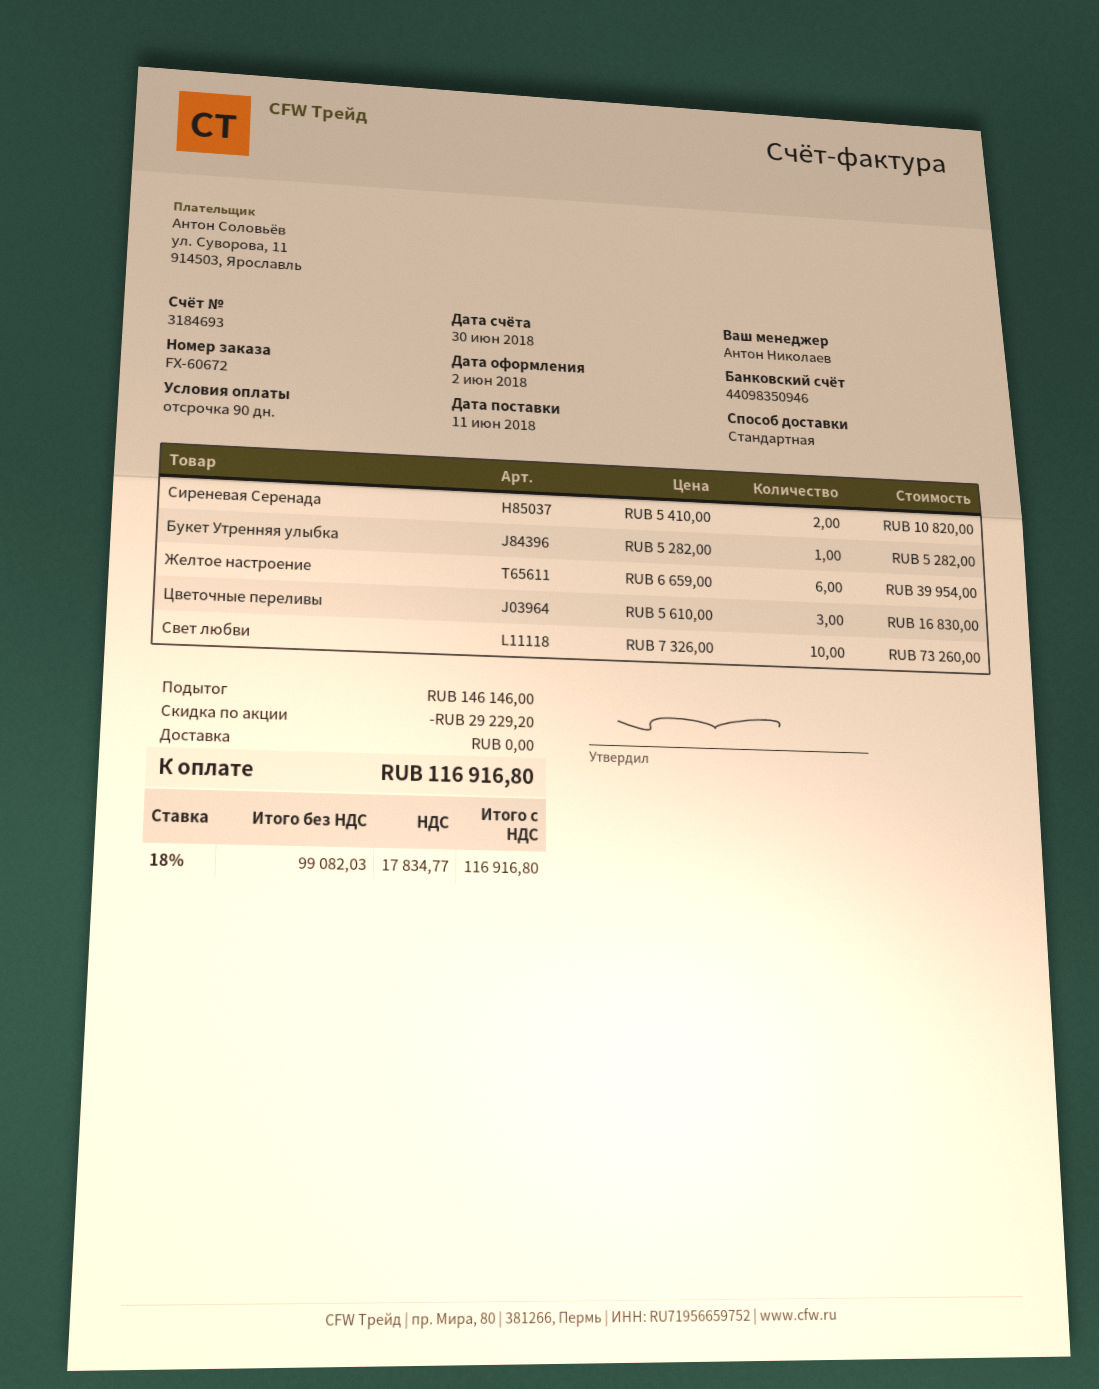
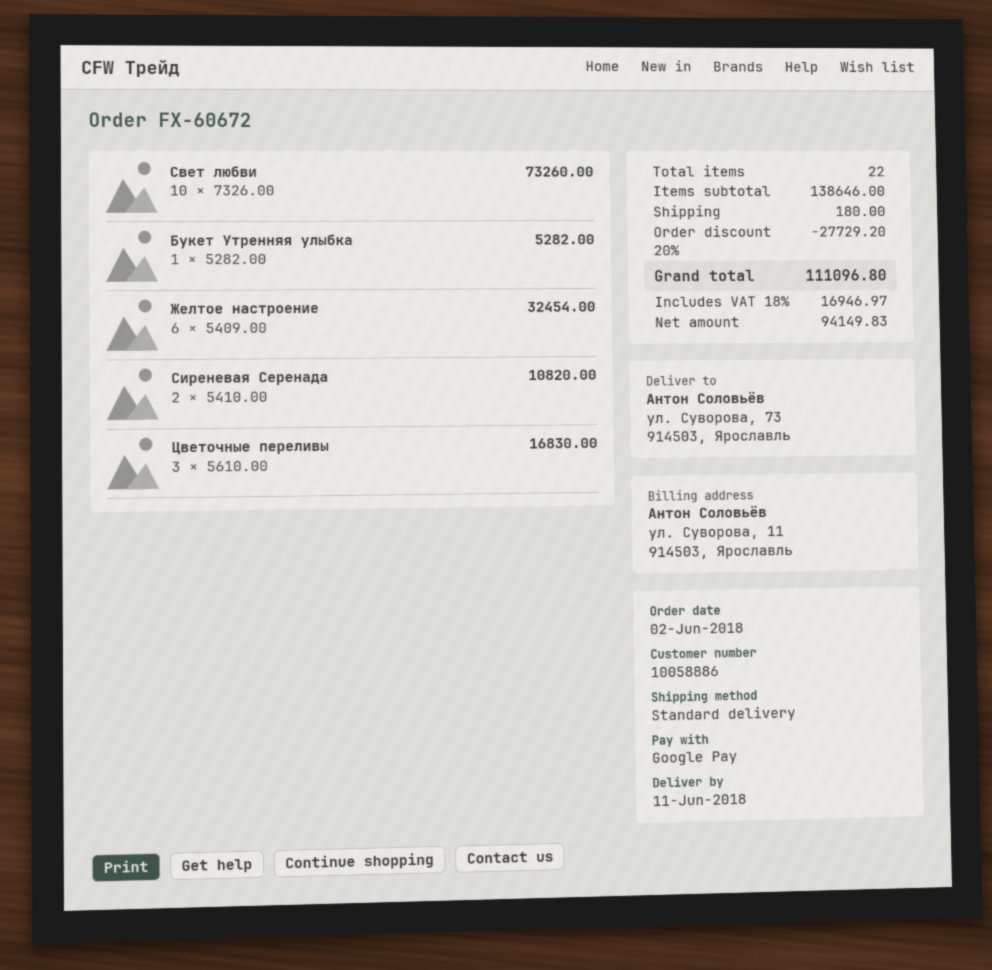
Желтое настроение: 6 x 6659.00 = 39954.00 -> 6 x 5409.00 = 32454.00
subtotal: 146146.00 -> 138646.00
discount: 29229.20 -> 27729.20
shipping: 0.00 -> 180.00
net: 99082.03 -> 94149.83
tax: 18% = 17834.77 -> 18% = 16946.97
total: 116916.80 -> 111096.80

